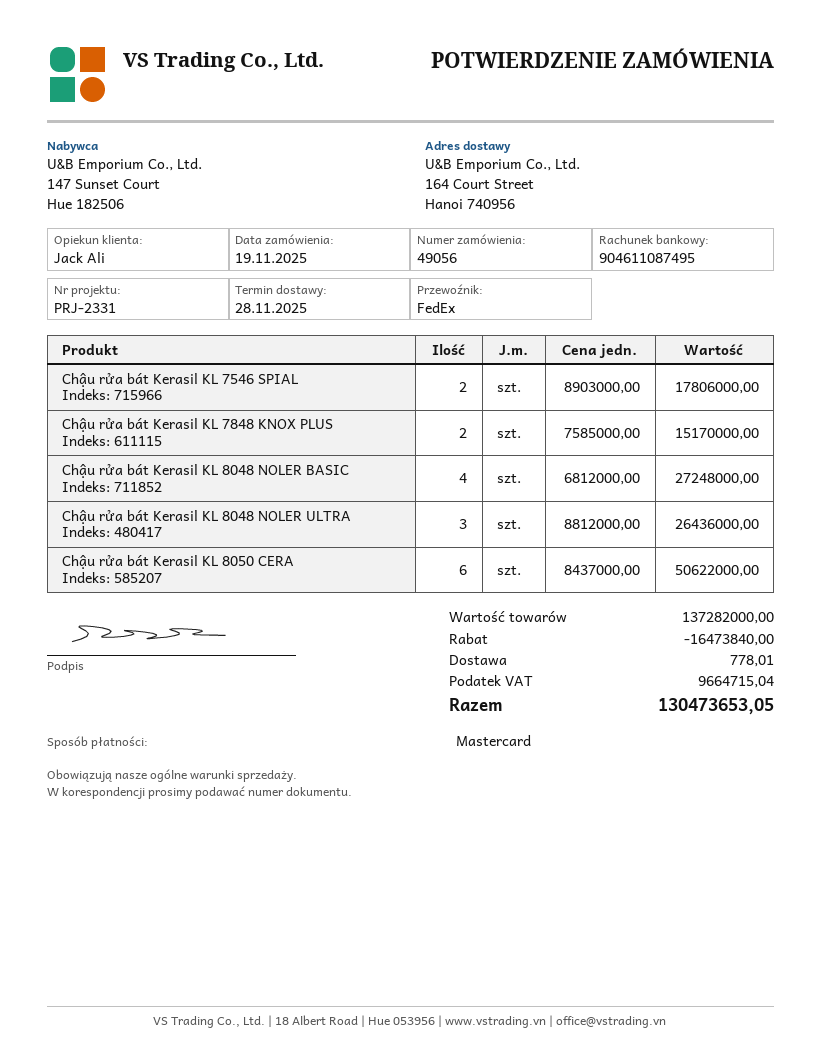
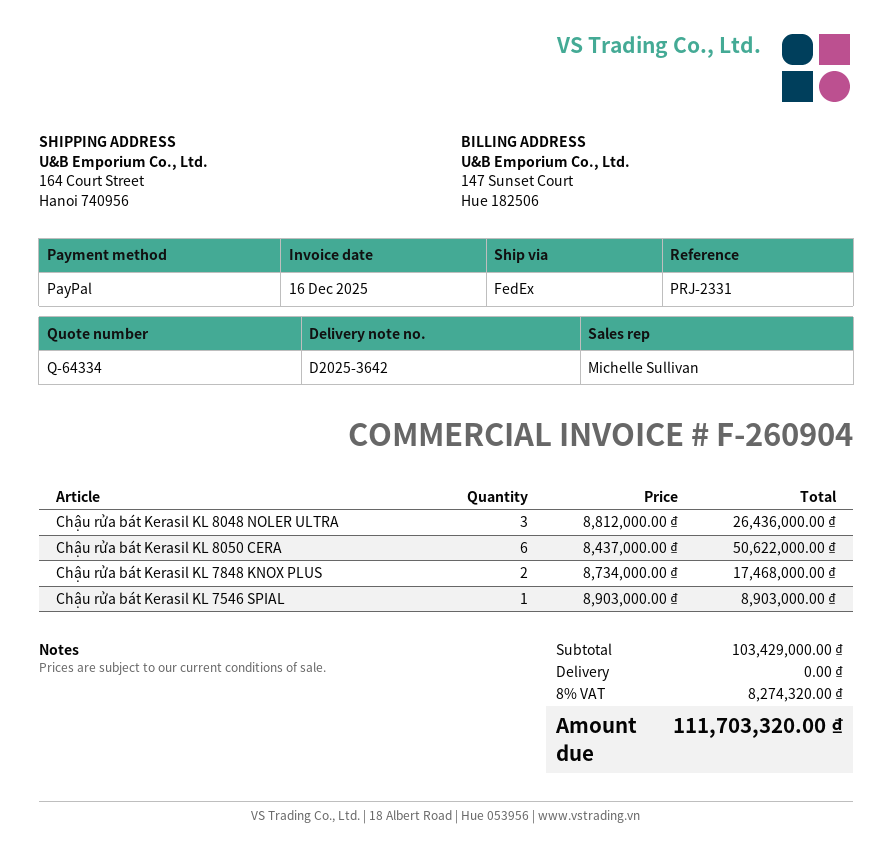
sales rep: Jack Ali -> Michelle Sullivan
payment method: Mastercard -> PayPal
Chậu rửa bát Kerasil KL 7546 SPIAL: 2 x 8903000.00 = 17806000.00 -> 1 x 8903000.00 = 8903000.00
Chậu rửa bát Kerasil KL 7848 KNOX PLUS: 2 x 7585000.00 = 15170000.00 -> 2 x 8734000.00 = 17468000.00
Chậu rửa bát Kerasil KL 8048 NOLER BASIC: 4 x 6812000.00 = 27248000.00 -> none
subtotal: 137282000.00 -> 103429000.00
discount: 16473840.00 -> none
shipping: 778.01 -> 0.00
tax: 9664715.04 -> 8274320.00
total: 130473653.05 -> 111703320.00

